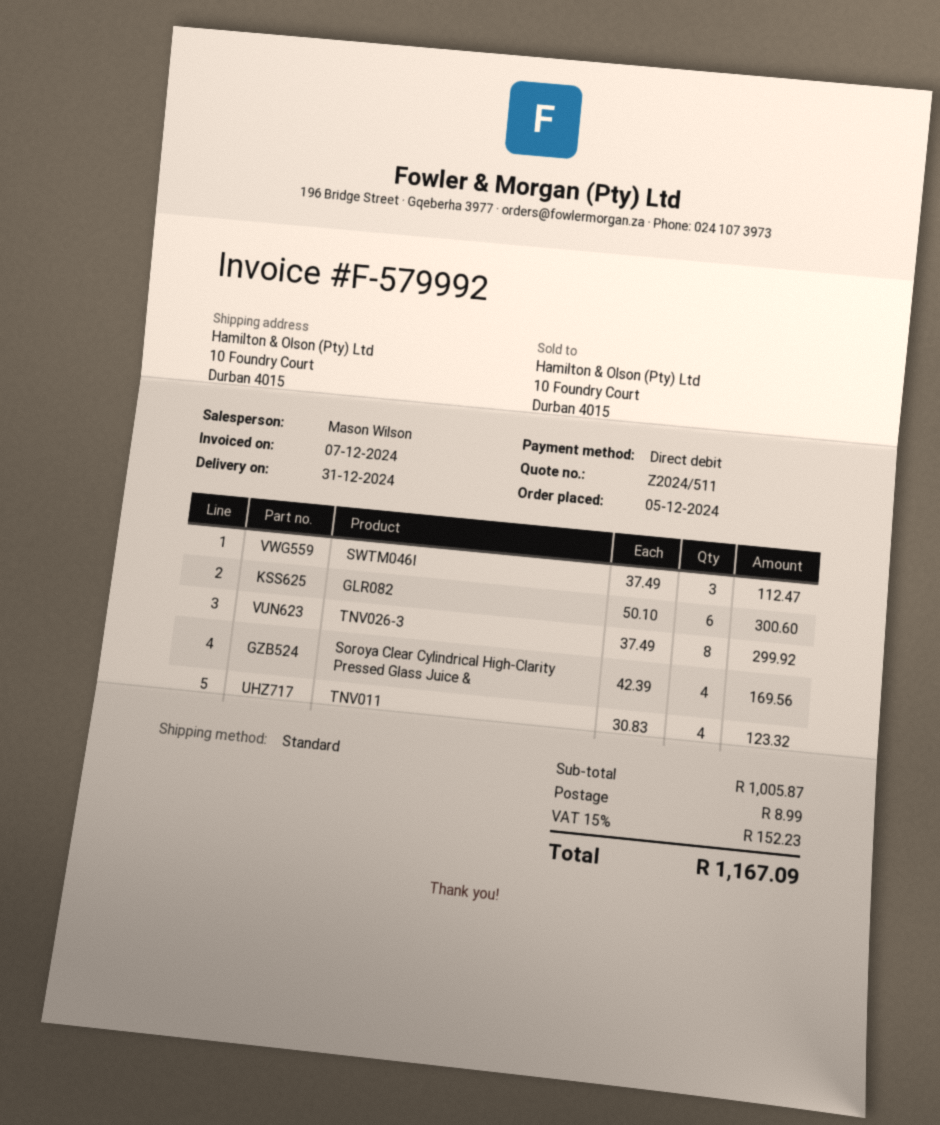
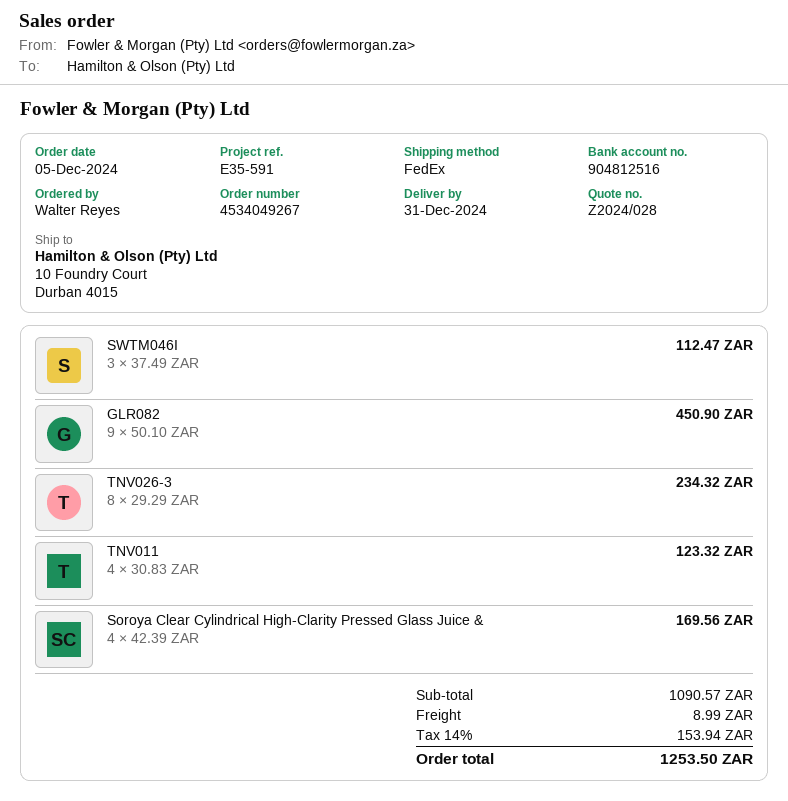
quote number: Z2024/511 -> Z2024/028
shipping method: standard -> FedEx
GLR082: 6 x 50.10 = 300.60 -> 9 x 50.10 = 450.90
TNV026-3: 8 x 37.49 = 299.92 -> 8 x 29.29 = 234.32
subtotal: 1005.87 -> 1090.57
tax: 15% = 152.23 -> 14% = 153.94
total: 1167.09 -> 1253.50

